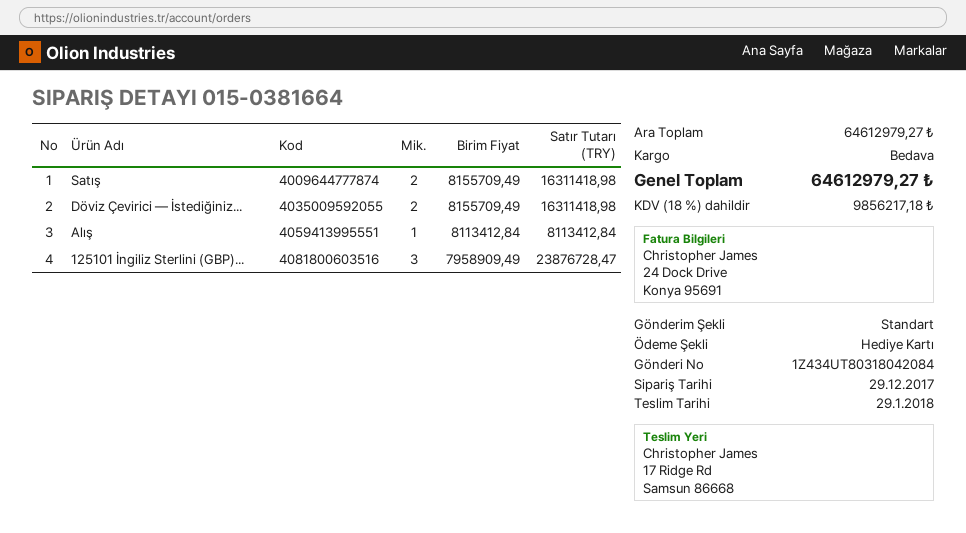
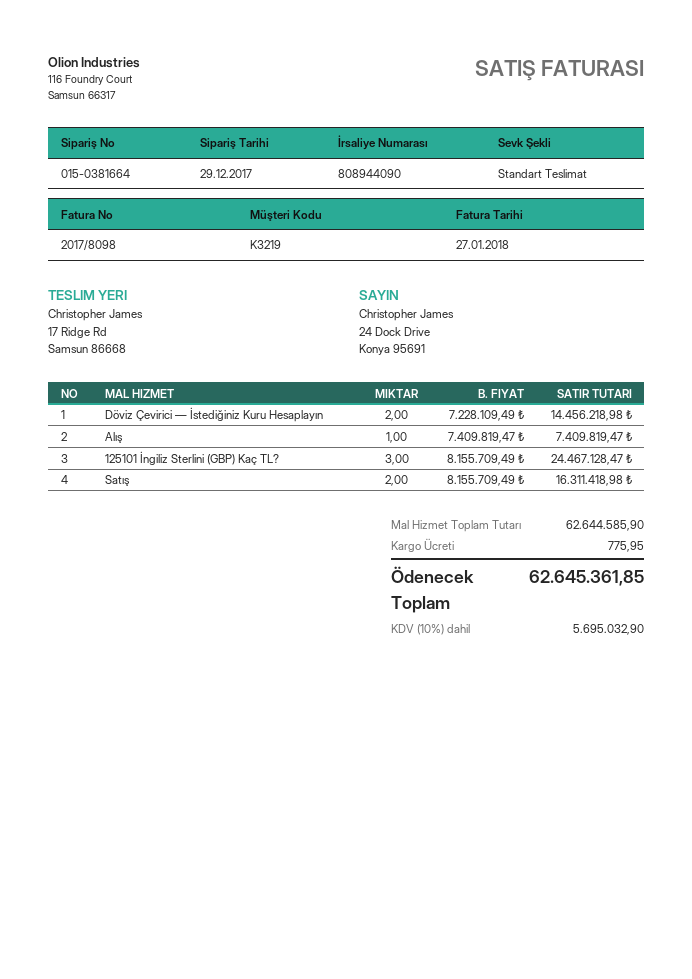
Döviz Çevirici — İstediğiniz...: 2 x 8155709.49 = 16311418.98 -> 2 x 7228109.49 = 14456218.98
Alış: 1 x 8113412.84 = 8113412.84 -> 1 x 7409819.47 = 7409819.47
125101 İngiliz Sterlini (GBP)...: 3 x 7958909.49 = 23876728.47 -> 3 x 8155709.49 = 24467128.47
subtotal: 64612979.27 -> 62644585.90
shipping: 0.00 -> 775.95
tax: 18% = 9856217.18 -> 10% = 5695032.90
total: 64612979.27 -> 62645361.85

